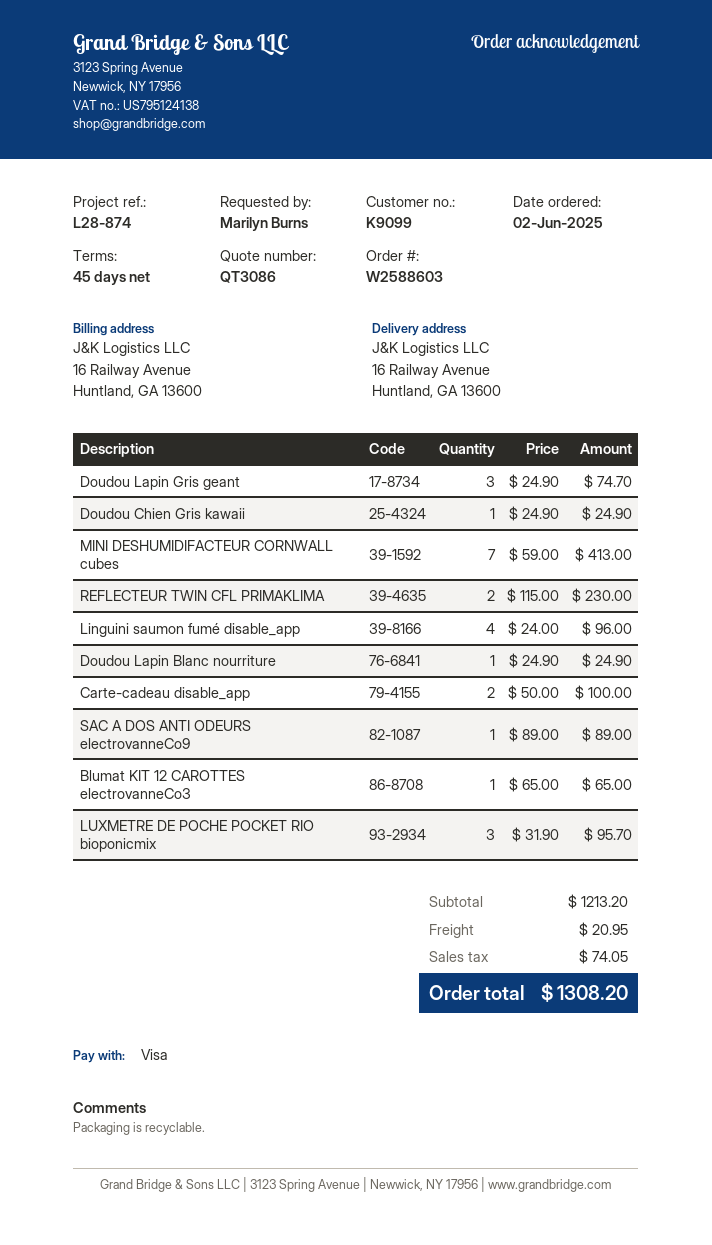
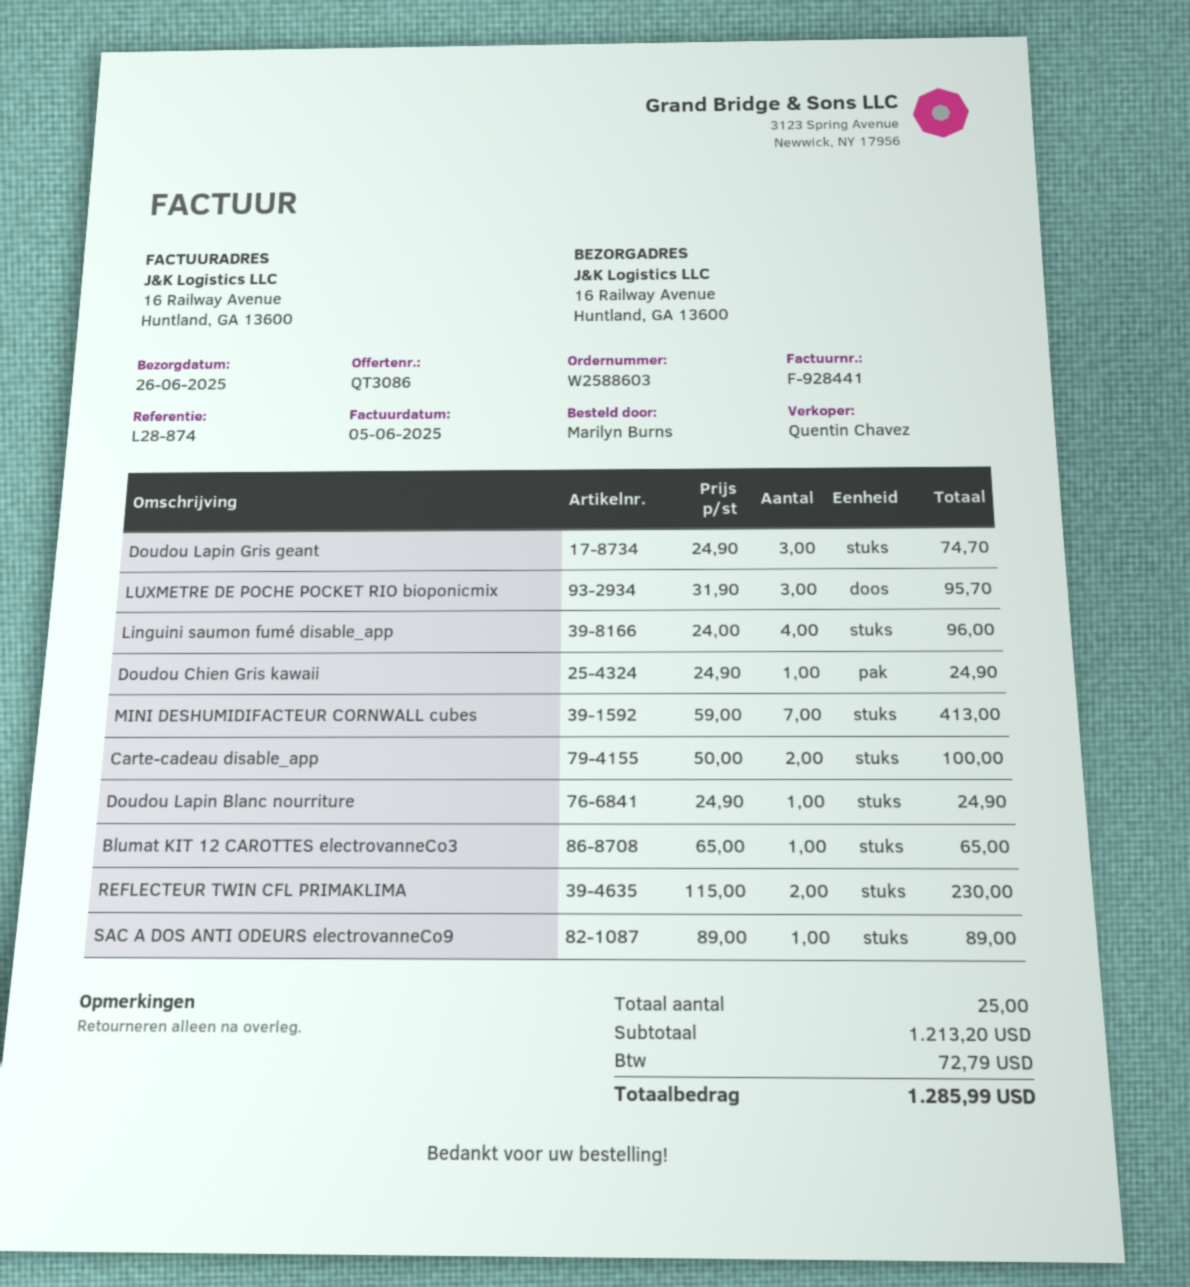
shipping: 20.95 -> none
tax: 74.05 -> 72.79
total: 1308.20 -> 1285.99

